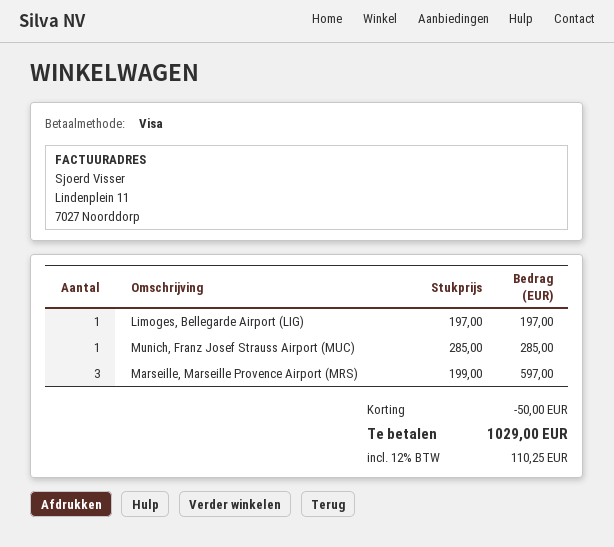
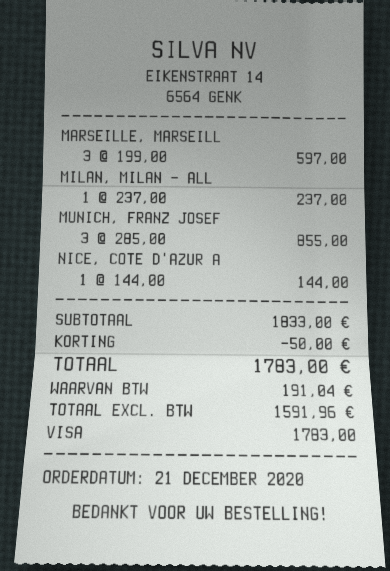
Limoges, Bellegarde Airport (LIG): 1 x 197.00 = 197.00 -> none
Munich, Franz Josef Strauss Airport (MUC): 1 x 285.00 = 285.00 -> 3 x 285.00 = 855.00
MILAN, MILAN - ALL: none -> 1 x 237.00 = 237.00
NICE, COTE D'AZUR A: none -> 1 x 144.00 = 144.00
tax: 110.25 -> 191.04
total: 1029.00 -> 1783.00

